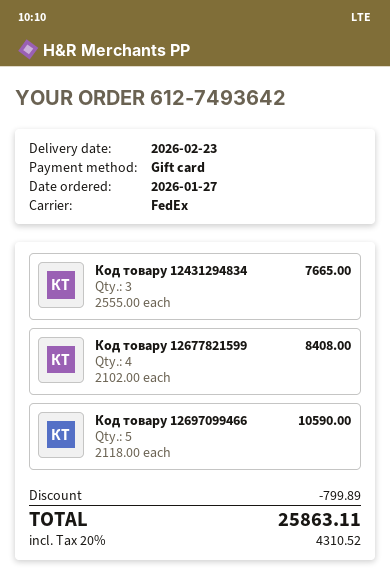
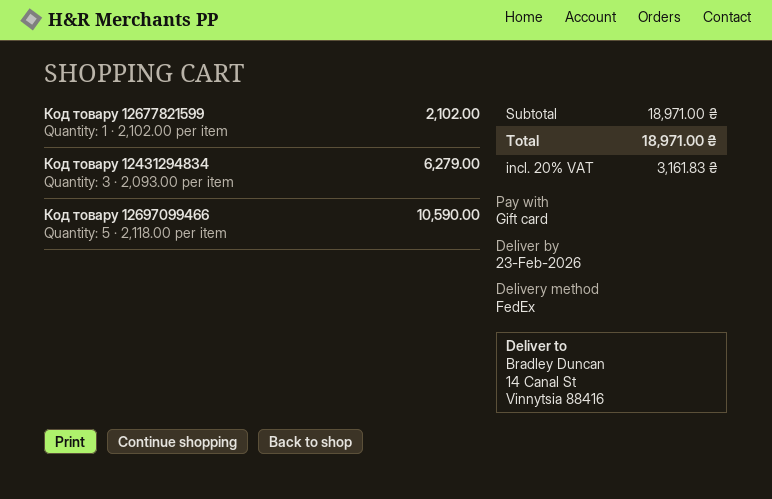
Код товару 12431294834: 3 x 2555.00 = 7665.00 -> 3 x 2093.00 = 6279.00
Код товару 12677821599: 4 x 2102.00 = 8408.00 -> 1 x 2102.00 = 2102.00
discount: 799.89 -> none
tax: 20% = 4310.52 -> 20% = 3161.83
total: 25863.11 -> 18971.00

